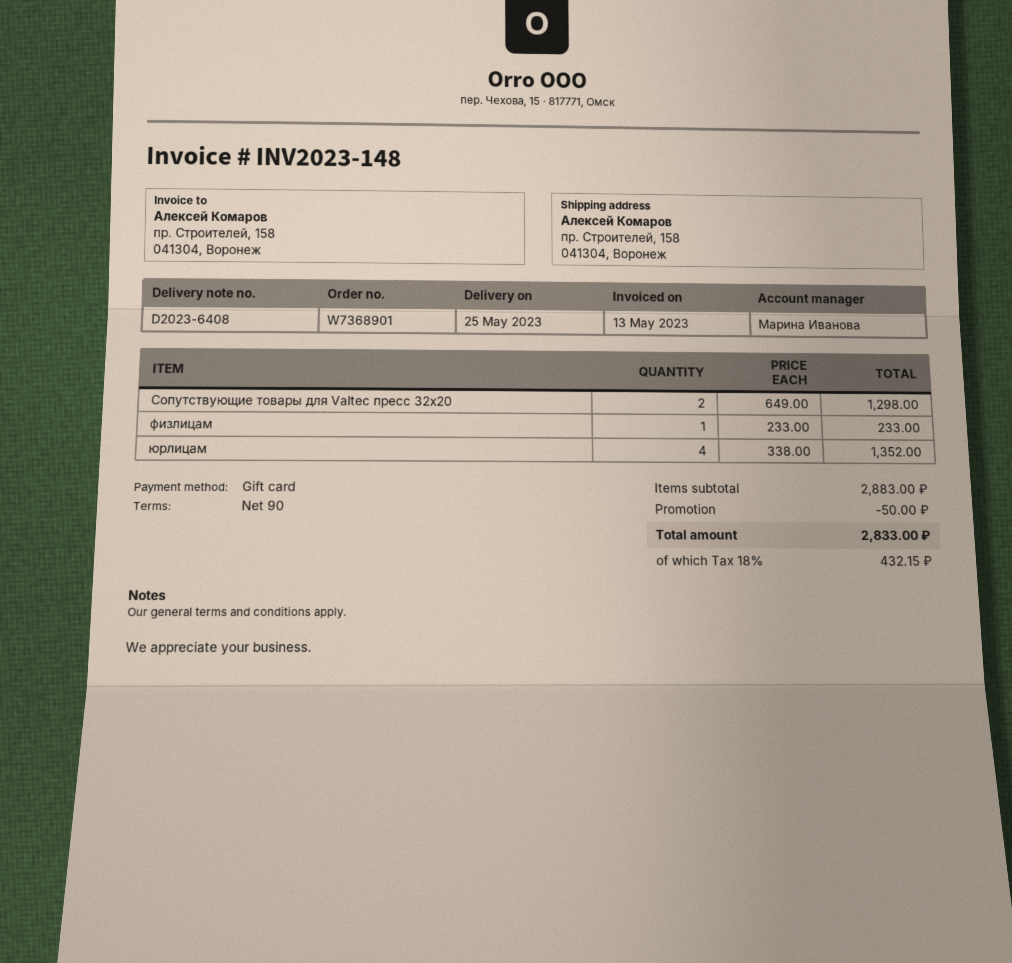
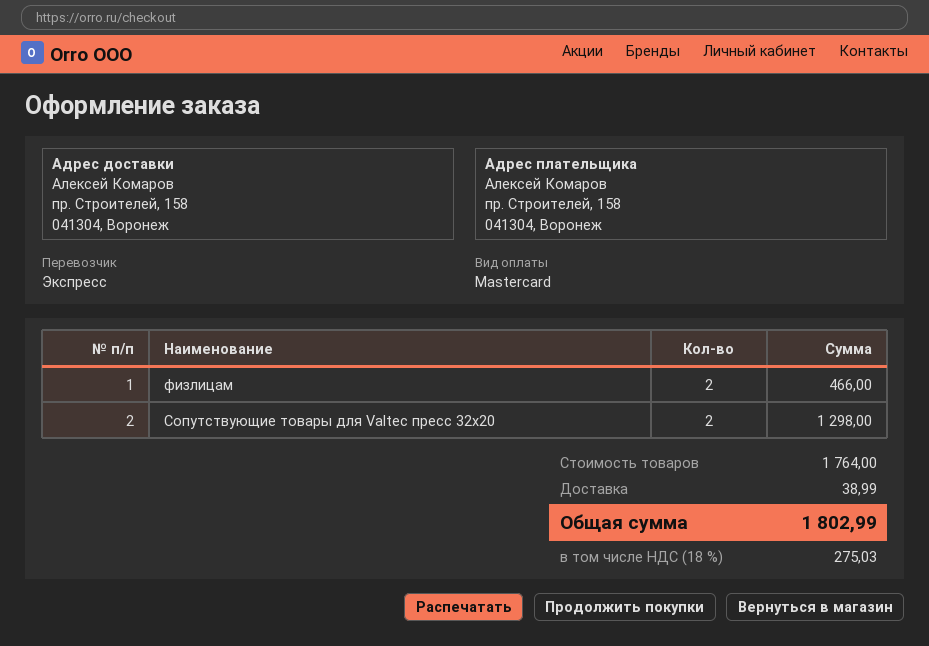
payment method: gift card -> Mastercard
физлицам: 1 for 233.00 -> 2 for 466.00
юрлицам: 4 for 1352.00 -> none
subtotal: 2883.00 -> 1764.00
discount: 50.00 -> none
shipping: none -> 38.99
tax: 18% = 432.15 -> 18% = 275.03
total: 2833.00 -> 1802.99

